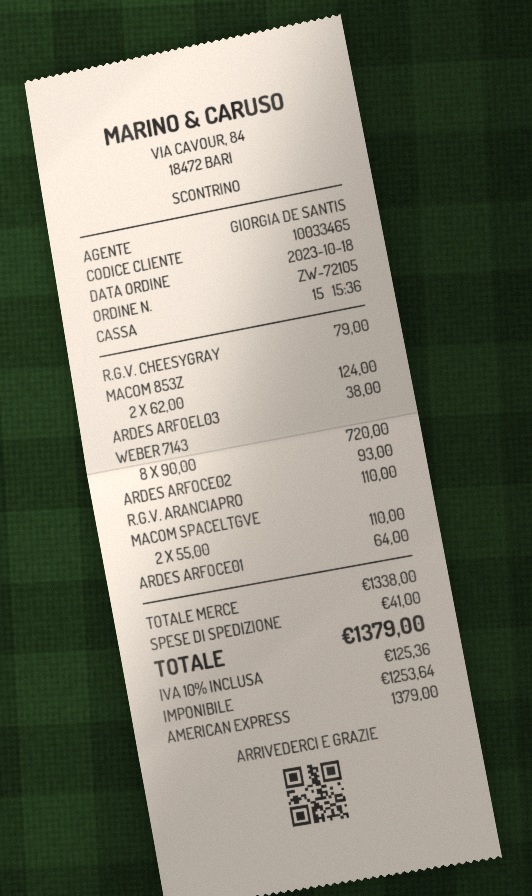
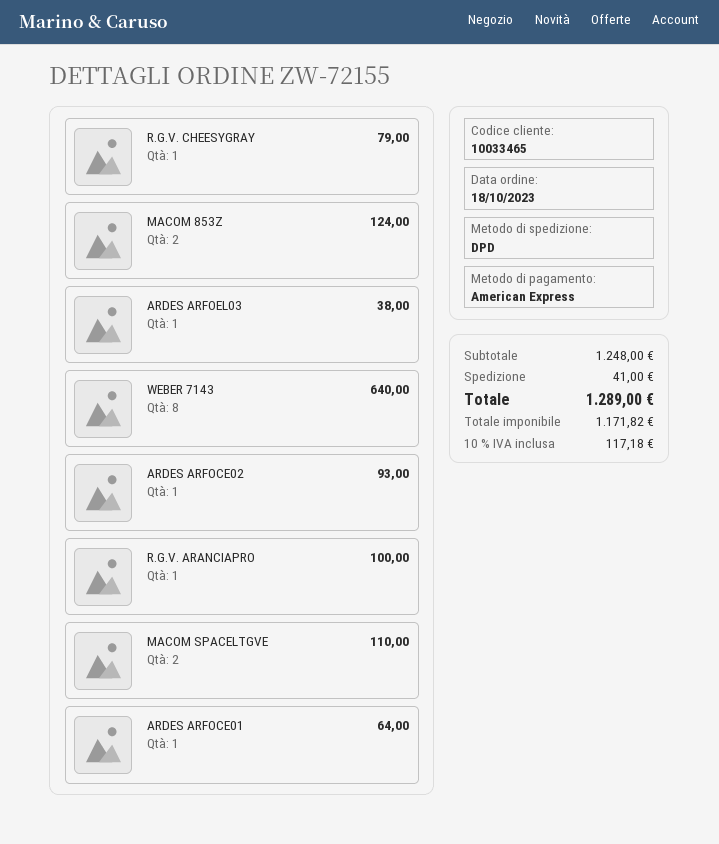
order number: ZW-72105 -> ZW-72155
WEBER 7143: 8 for 720.00 -> 8 for 640.00
R.G.V. ARANCIAPRO: 1 for 110.00 -> 1 for 100.00
subtotal: 1338.00 -> 1248.00
net: 1253.64 -> 1171.82
tax: 10% = 125.36 -> 10% = 117.18
total: 1379.00 -> 1289.00

